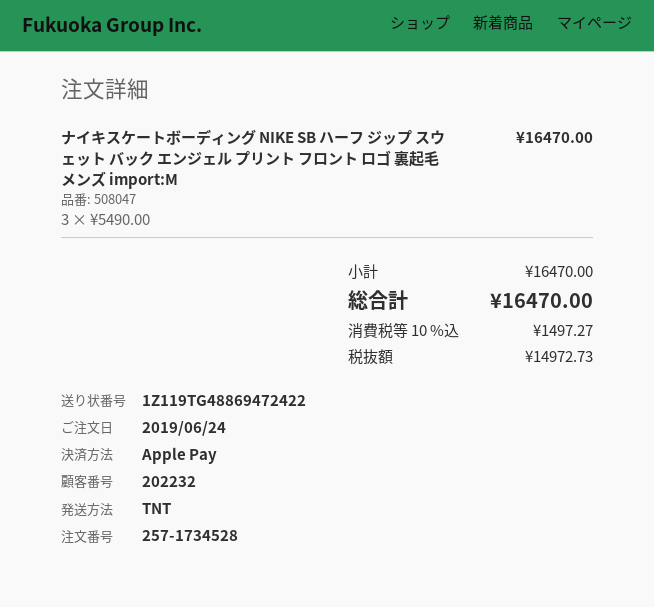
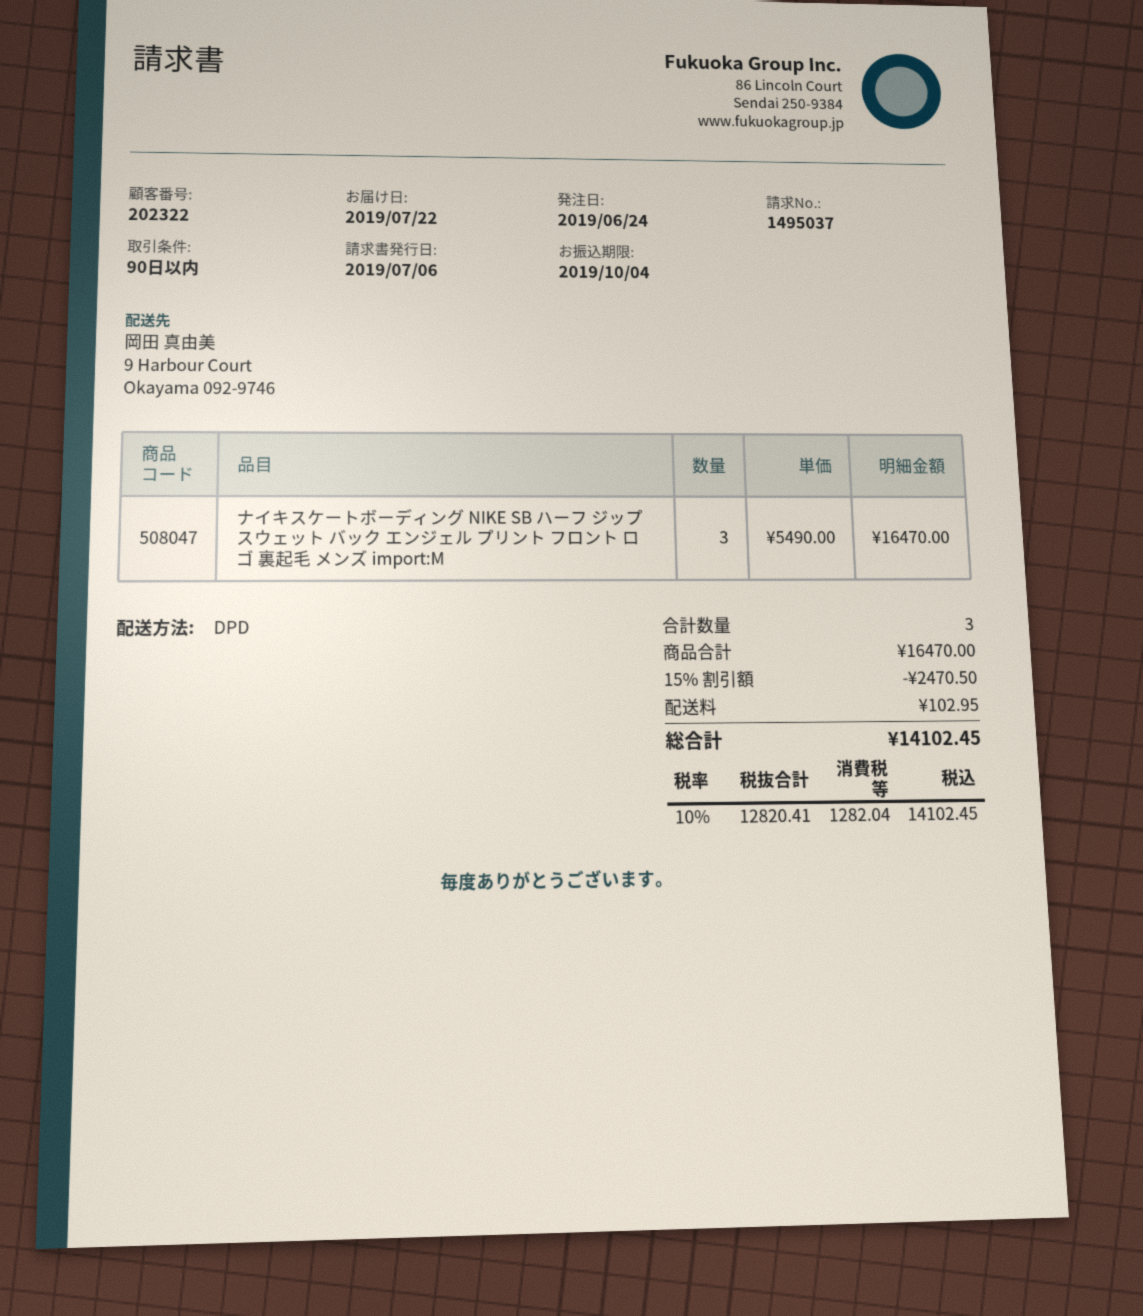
customer number: 202232 -> 202322
shipping method: TNT -> DPD
discount: none -> 15% = 2470.50
shipping: none -> 102.95
net: 14972.73 -> 12820.41
tax: 10% = 1497.27 -> 10% = 1282.04
total: 16470.00 -> 14102.45

